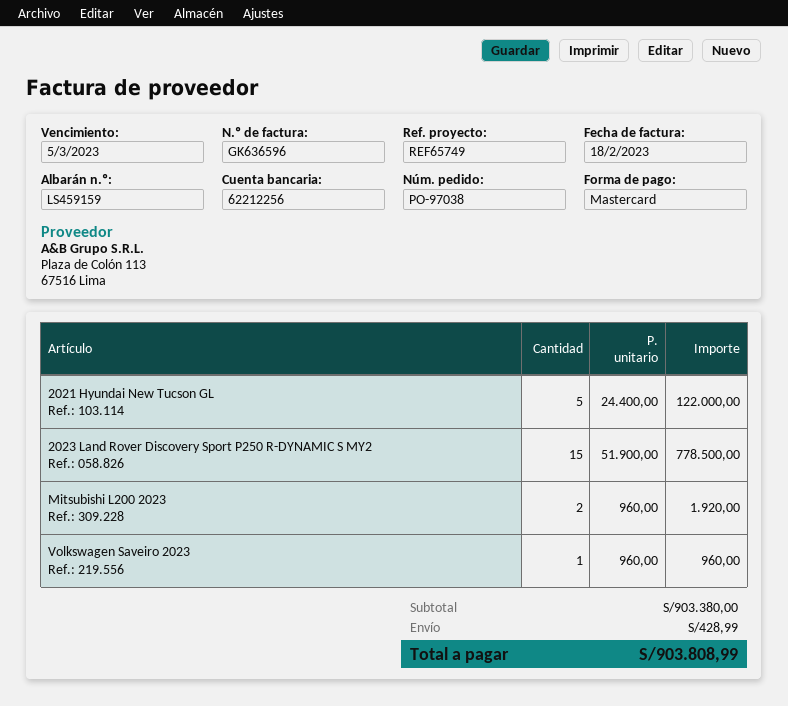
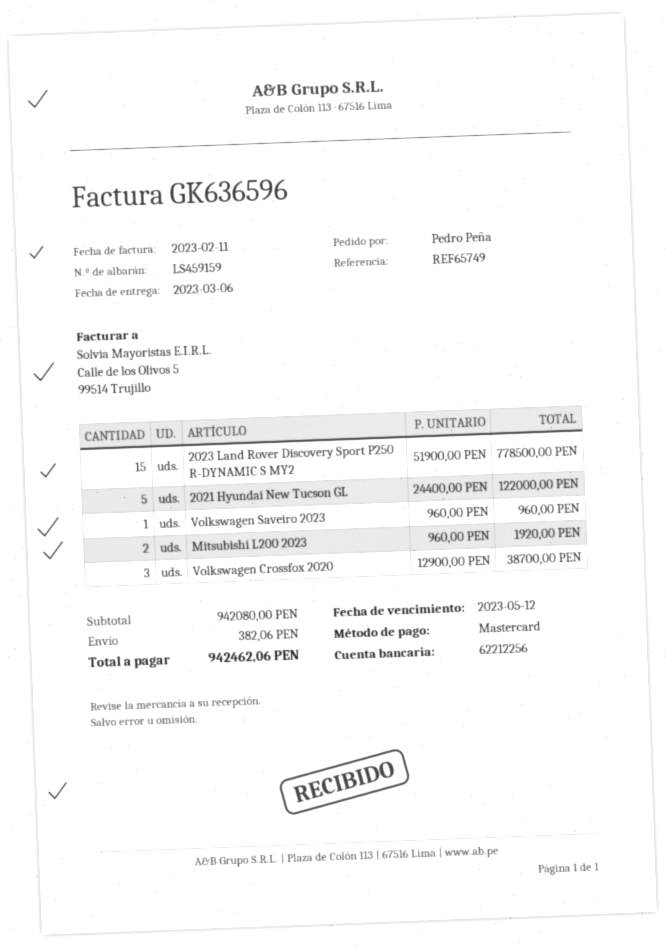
invoice date: 2023-02-18 -> 2023-02-11
due date: 2023-03-05 -> 2023-05-12
Volkswagen Crossfox 2020: none -> 3 x 12900.00 = 38700.00
subtotal: 903380.00 -> 942080.00
shipping: 428.99 -> 382.06
total: 903808.99 -> 942462.06

